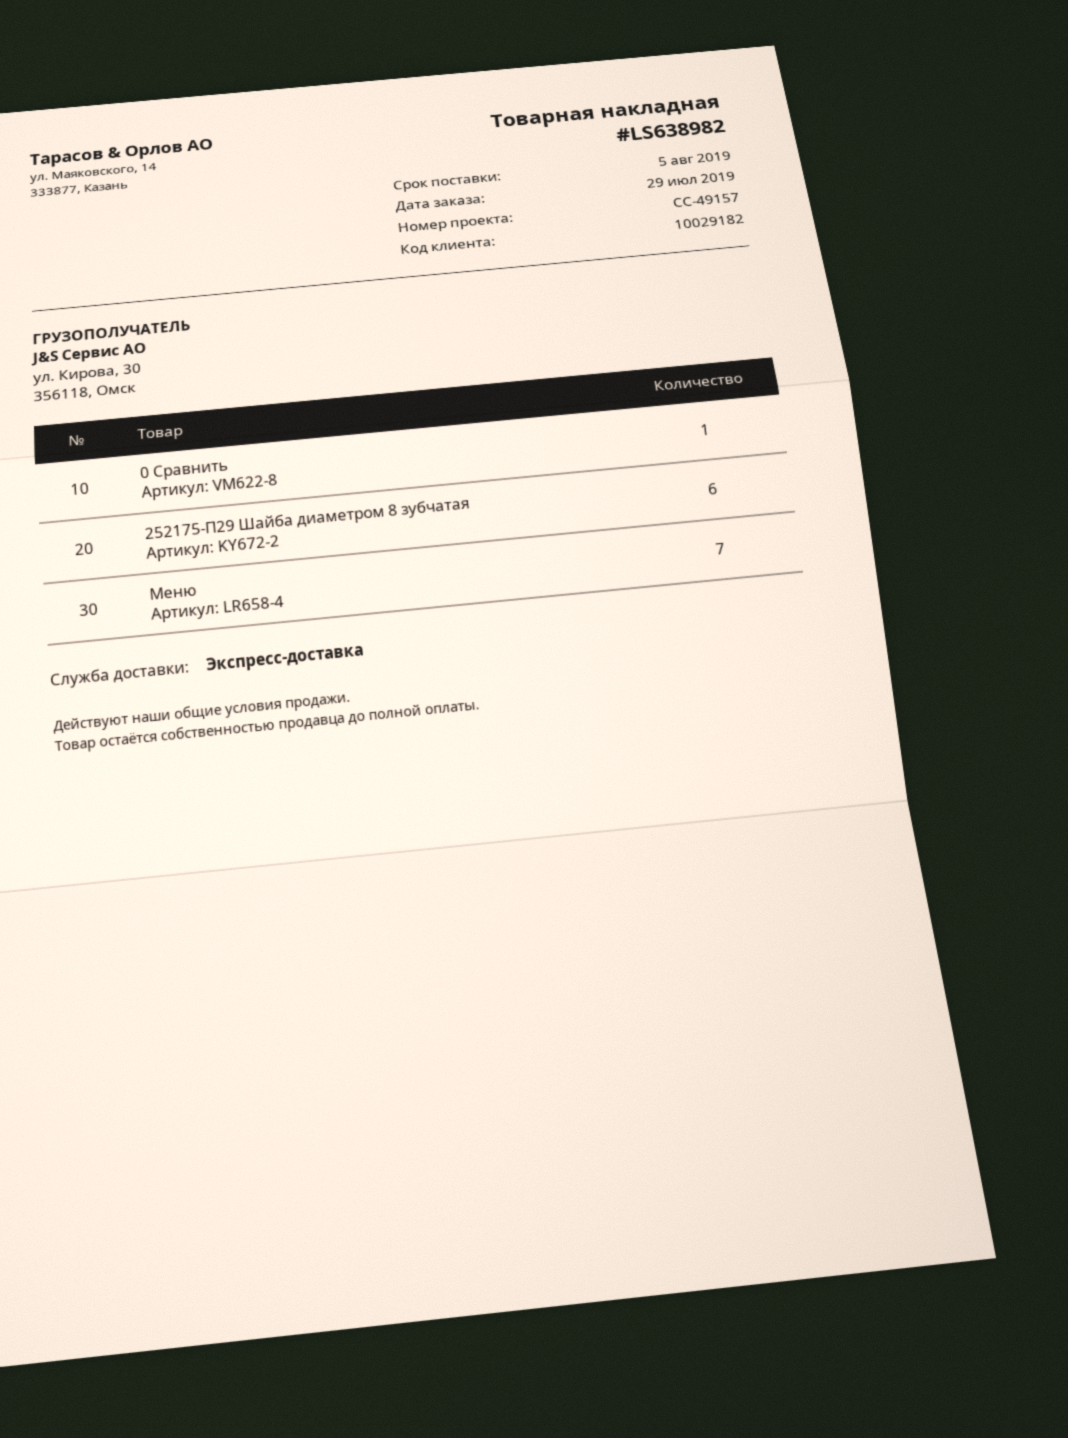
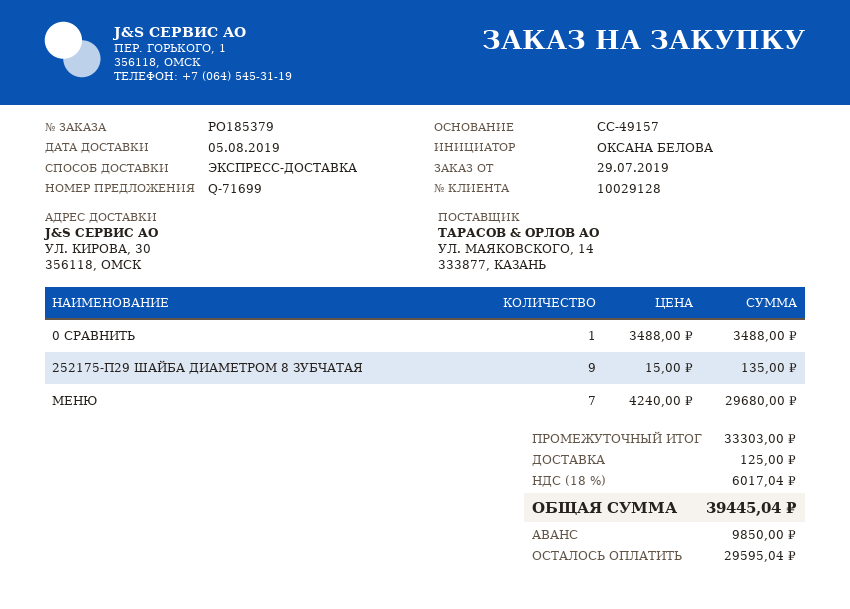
customer number: 10029182 -> 10029128
252175-П29 Шайба диаметром 8 зубчатая: 6 -> 9

